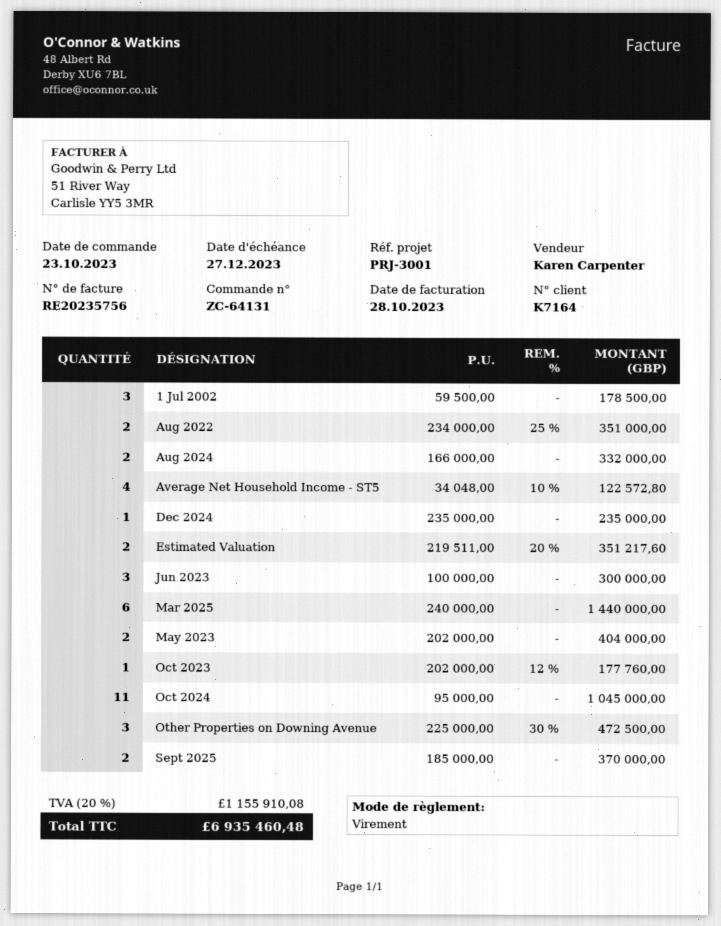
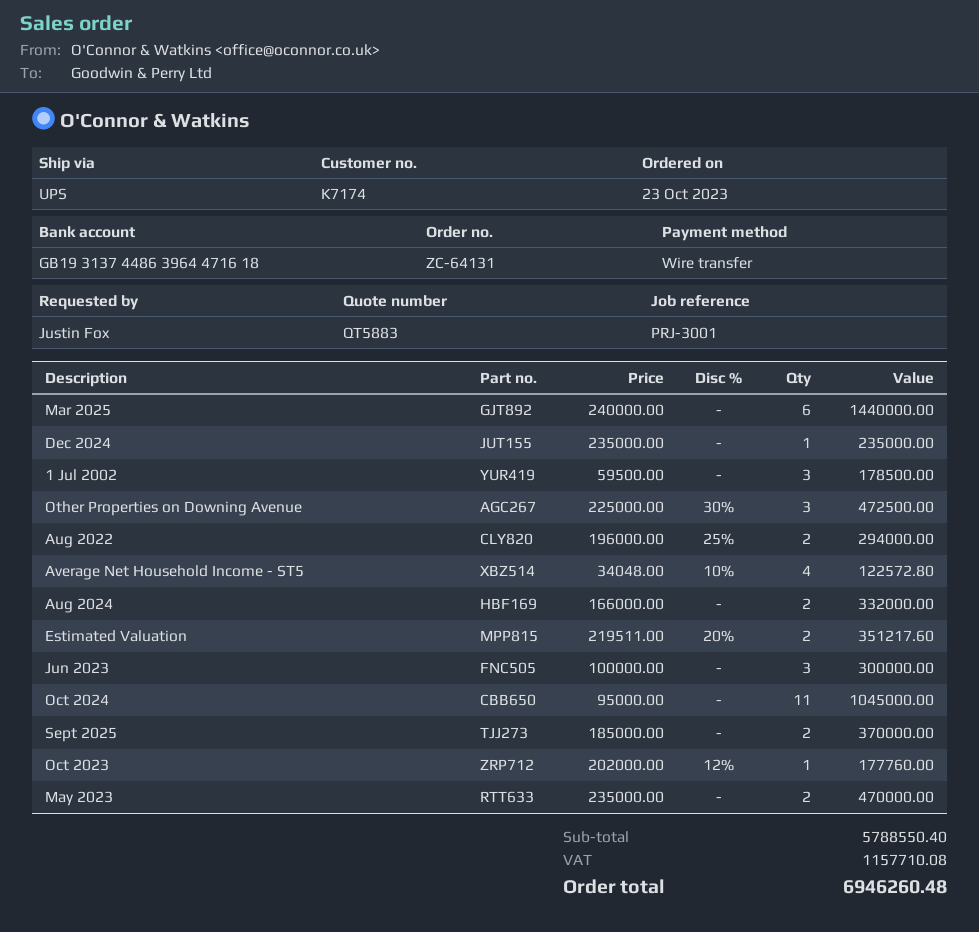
customer number: K7164 -> K7174
Aug 2022: 2 x 234000.00 - 25% = 351000.00 -> 2 x 196000.00 - 25% = 294000.00
May 2023: 2 x 202000.00 = 404000.00 -> 2 x 235000.00 = 470000.00
tax: 1155910.08 -> 1157710.08
total: 6935460.48 -> 6946260.48

